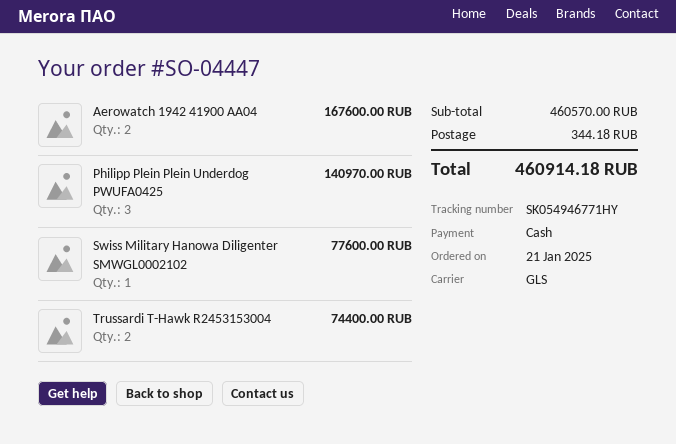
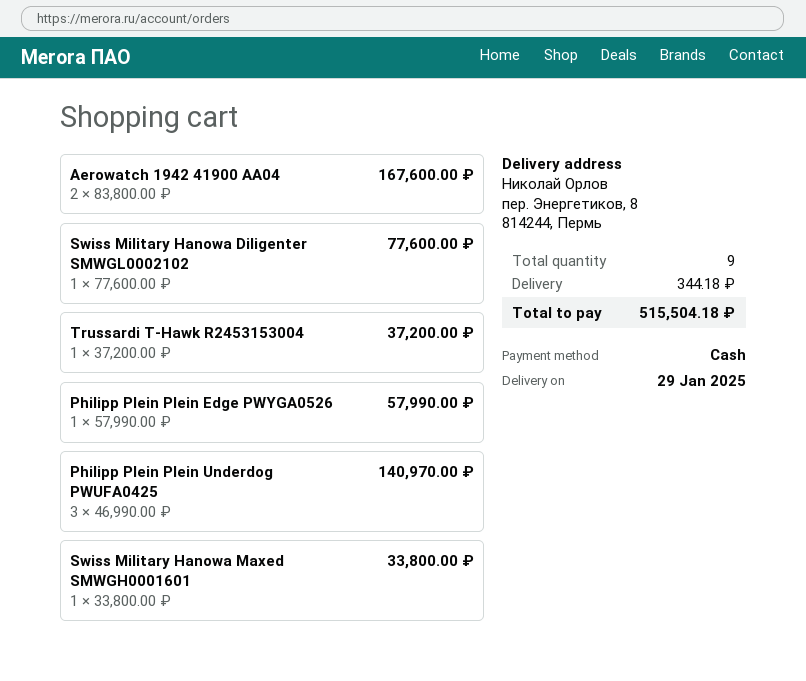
Trussardi T-Hawk R2453153004: 2 for 74400.00 -> 1 for 37200.00
Philipp Plein Plein Edge PWYGA0526: none -> 1 for 57990.00
Swiss Military Hanowa Maxed SMWGH0001601: none -> 1 for 33800.00
total: 460914.18 -> 515504.18

